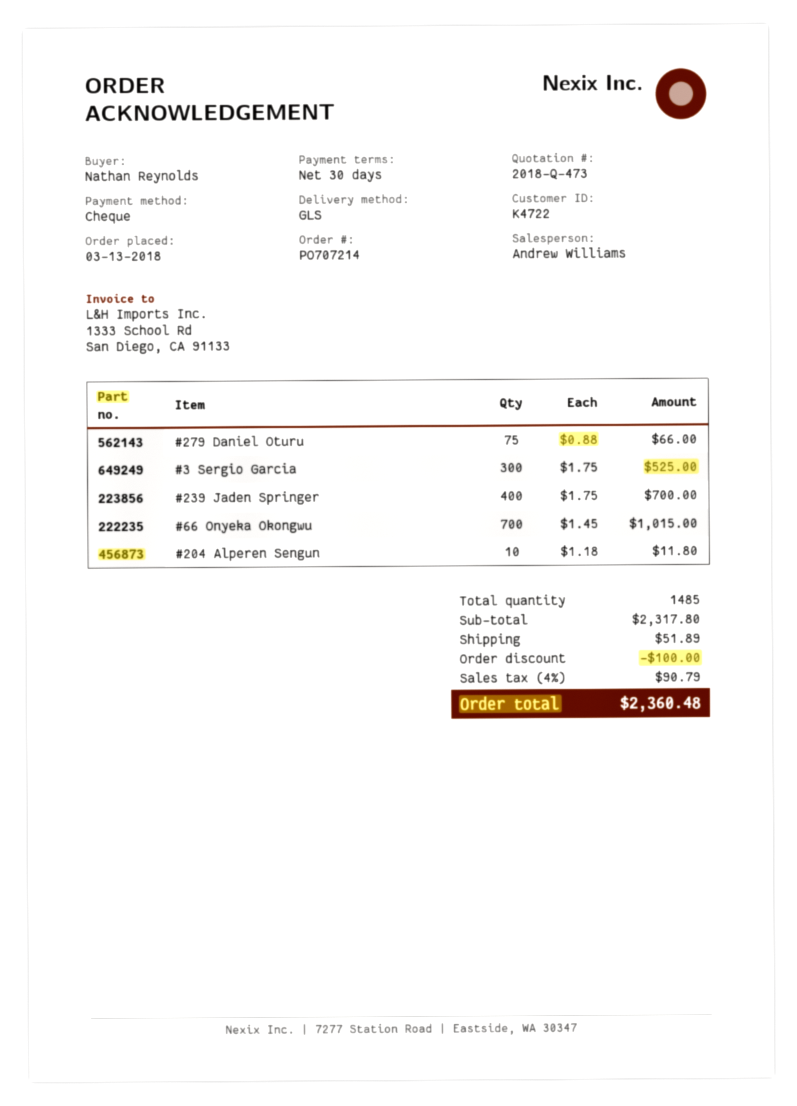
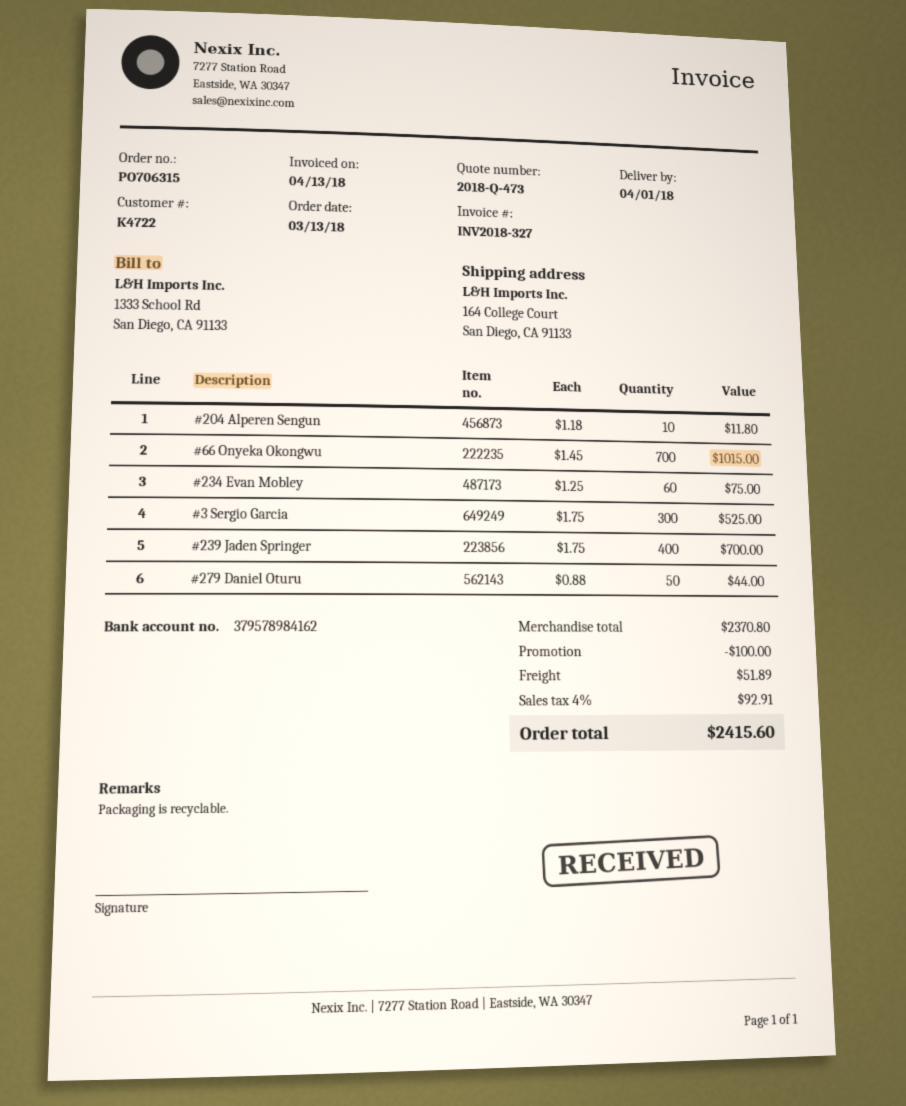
order number: PO707214 -> PO706315
#279 Daniel Oturu: 75 x 0.88 = 66.00 -> 50 x 0.88 = 44.00
#234 Evan Mobley: none -> 60 x 1.25 = 75.00
subtotal: 2317.80 -> 2370.80
tax: 4% = 90.79 -> 4% = 92.91
total: 2360.48 -> 2415.60

